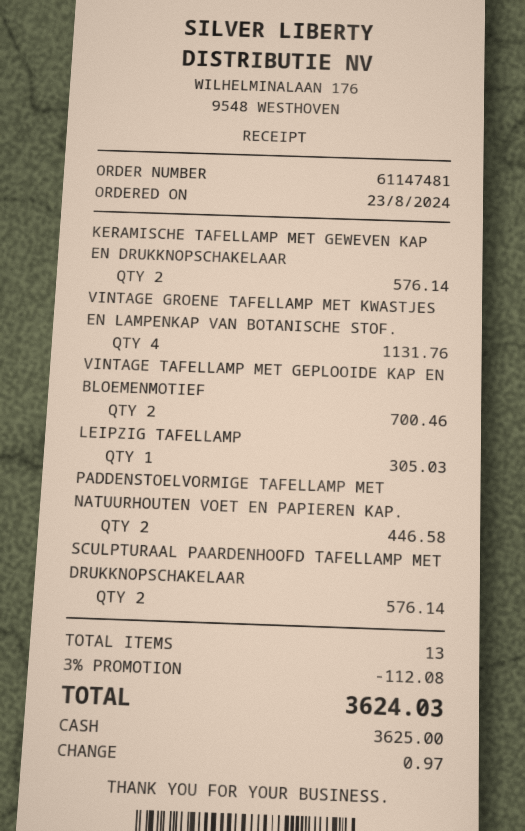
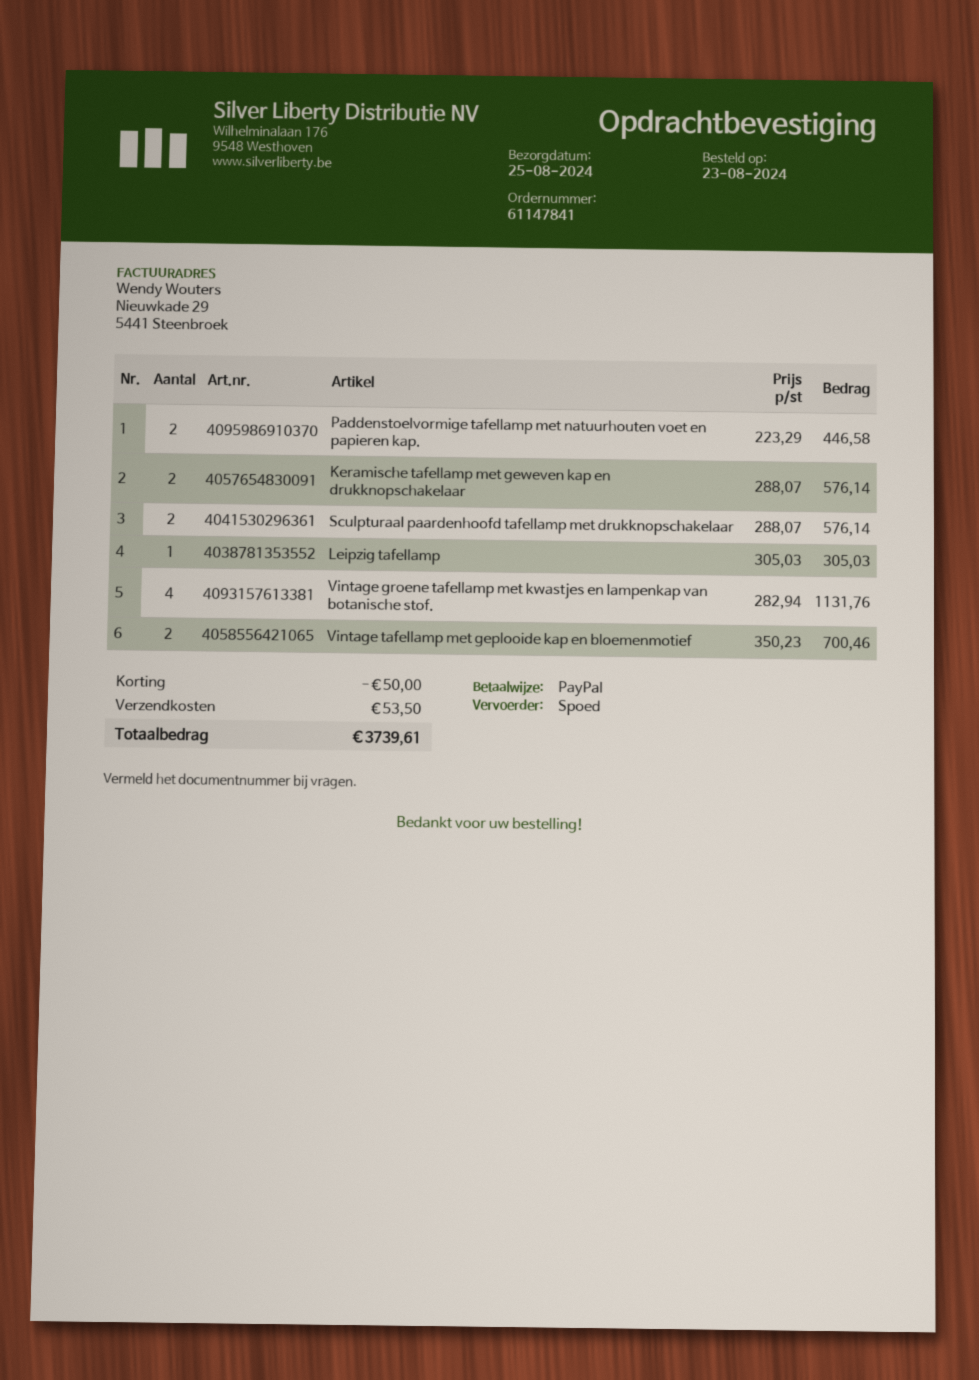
order number: 61147481 -> 61147841
payment method: cash -> PayPal
discount: 112.08 -> 50.00
shipping: none -> 53.50
total: 3624.03 -> 3739.61

